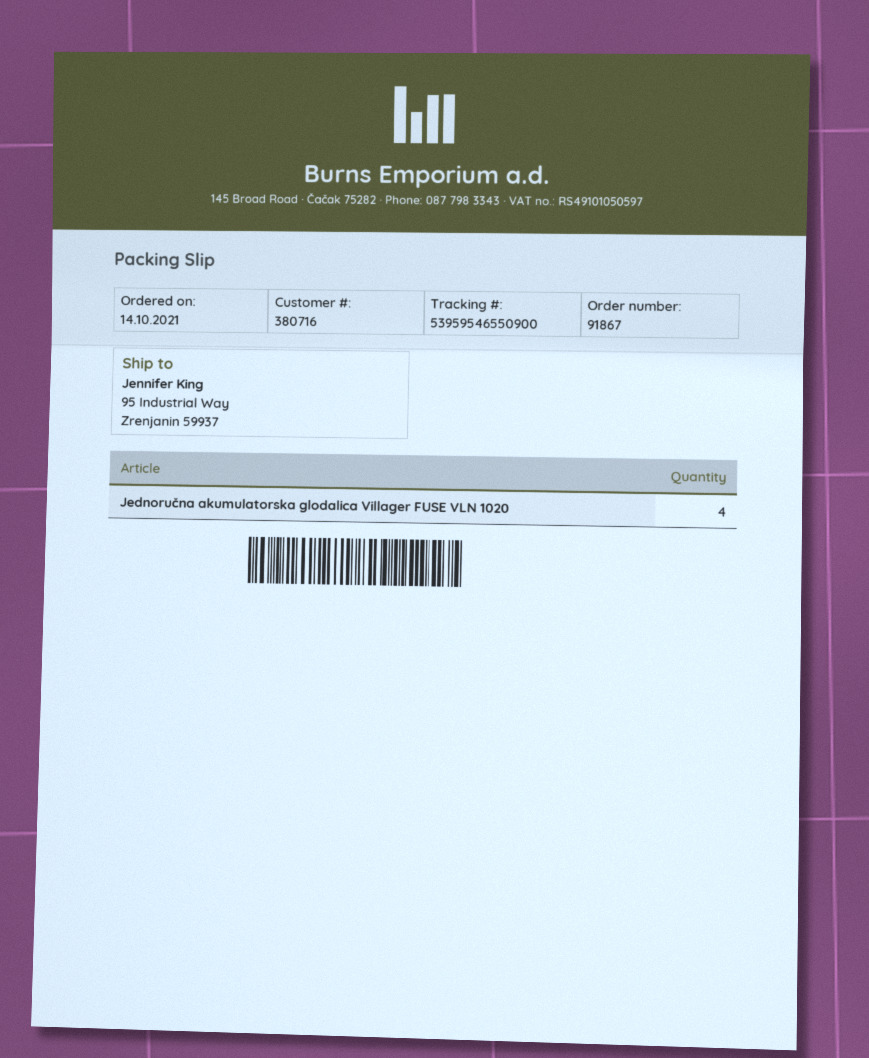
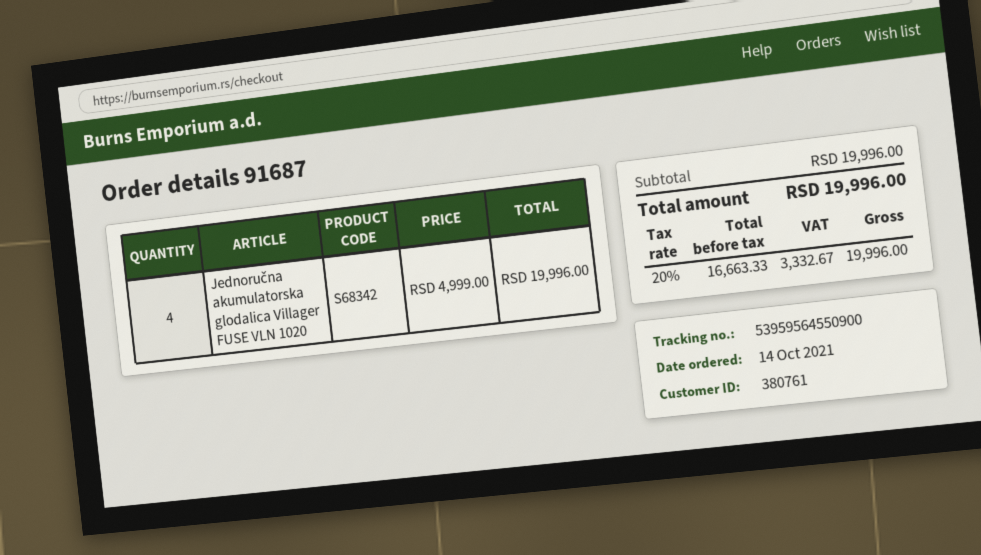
order number: 91867 -> 91687
customer number: 380716 -> 380761
tracking number: 53959546550900 -> 53959564550900

